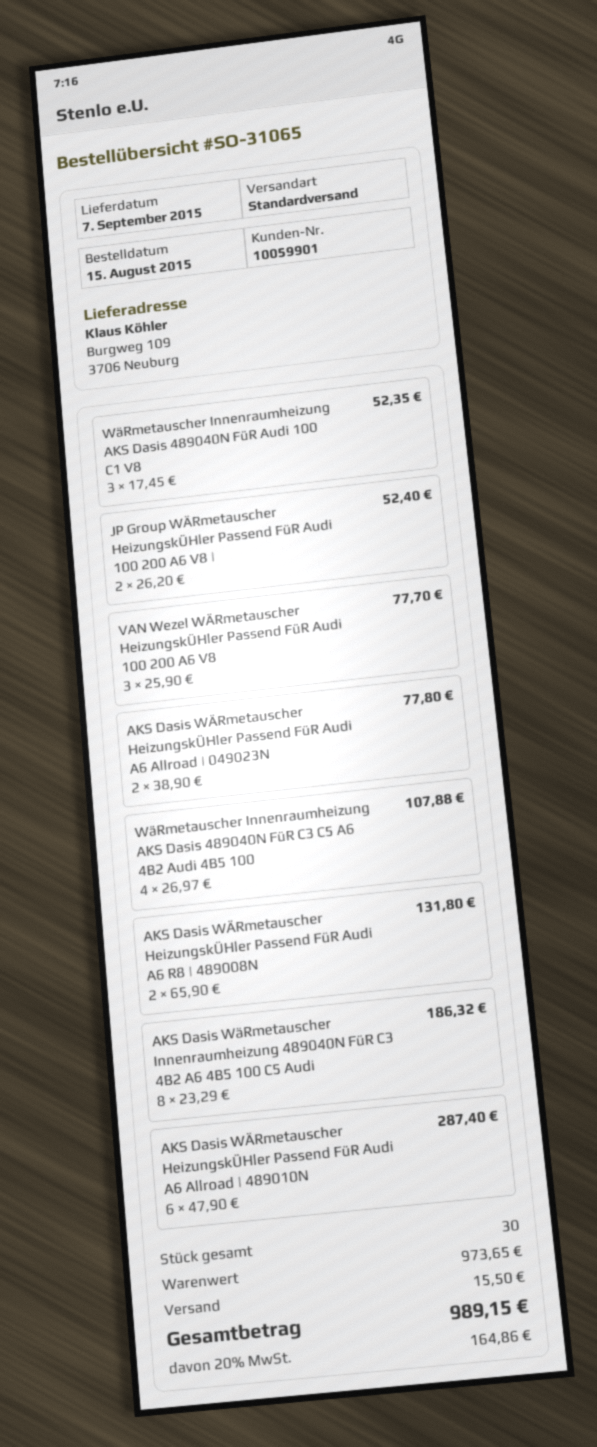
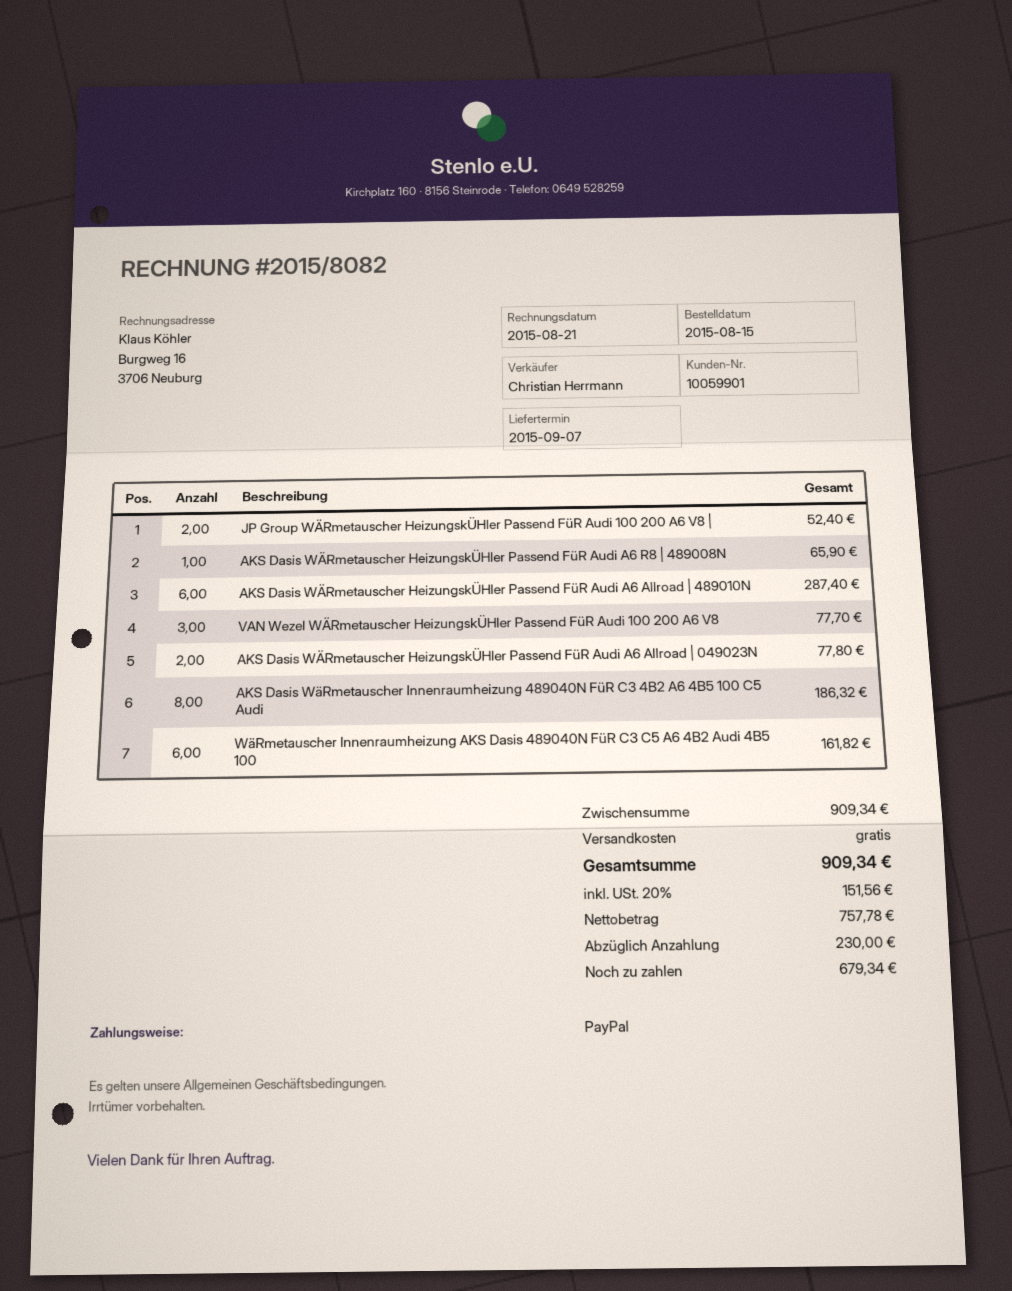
WäRmetauscher Innenraumheizung AKS Dasis 489040N FüR Audi 100 C1 V8: 3 for 52.35 -> none
WäRmetauscher Innenraumheizung AKS Dasis 489040N FüR C3 C5 A6 4B2 Audi 4B5 100: 4 for 107.88 -> 6 for 161.82
AKS Dasis WÄRmetauscher HeizungskÜHler Passend FüR Audi A6 R8 | 489008N: 2 for 131.80 -> 1 for 65.90
subtotal: 973.65 -> 909.34
shipping: 15.50 -> 0.00
tax: 20% = 164.86 -> 20% = 151.56
total: 989.15 -> 909.34

